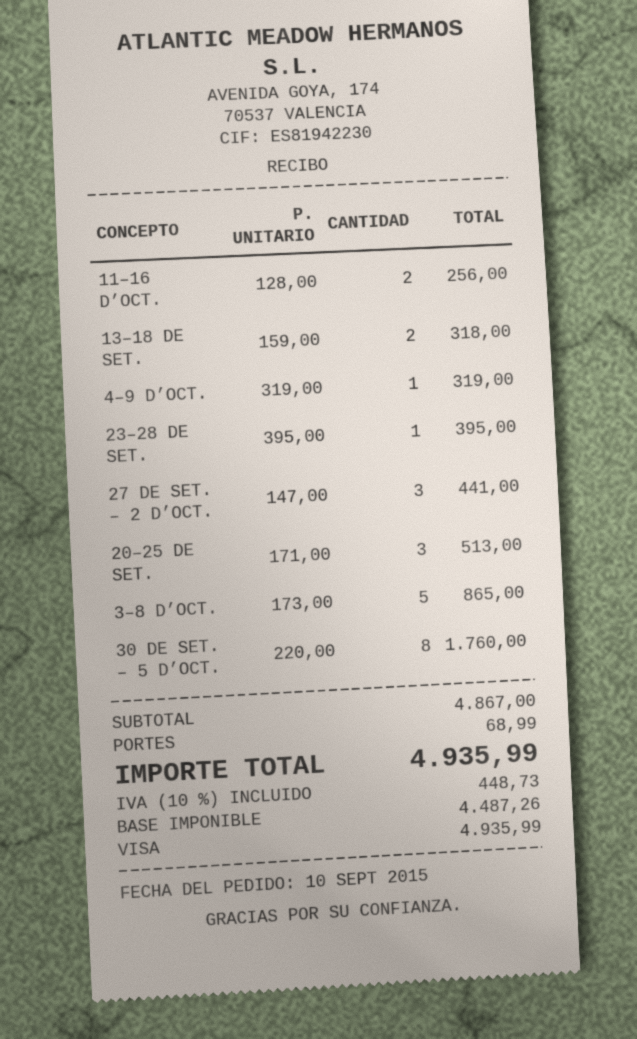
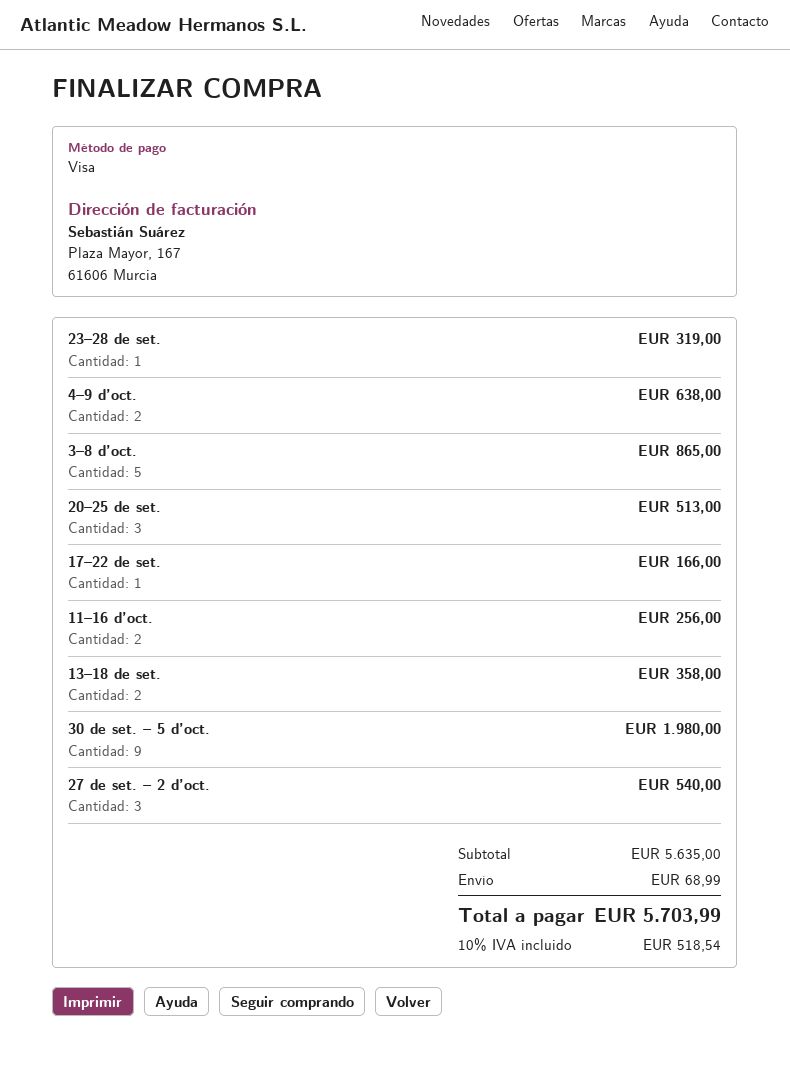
13–18 DE SET.: 2 for 318.00 -> 2 for 358.00
4–9 D’OCT.: 1 for 319.00 -> 2 for 638.00
23–28 DE SET.: 1 for 395.00 -> 1 for 319.00
27 DE SET. – 2 D’OCT.: 3 for 441.00 -> 3 for 540.00
30 DE SET. – 5 D’OCT.: 8 for 1760.00 -> 9 for 1980.00
17–22 de set.: none -> 1 for 166.00
subtotal: 4867.00 -> 5635.00
tax: 10% = 448.73 -> 10% = 518.54
total: 4935.99 -> 5703.99

